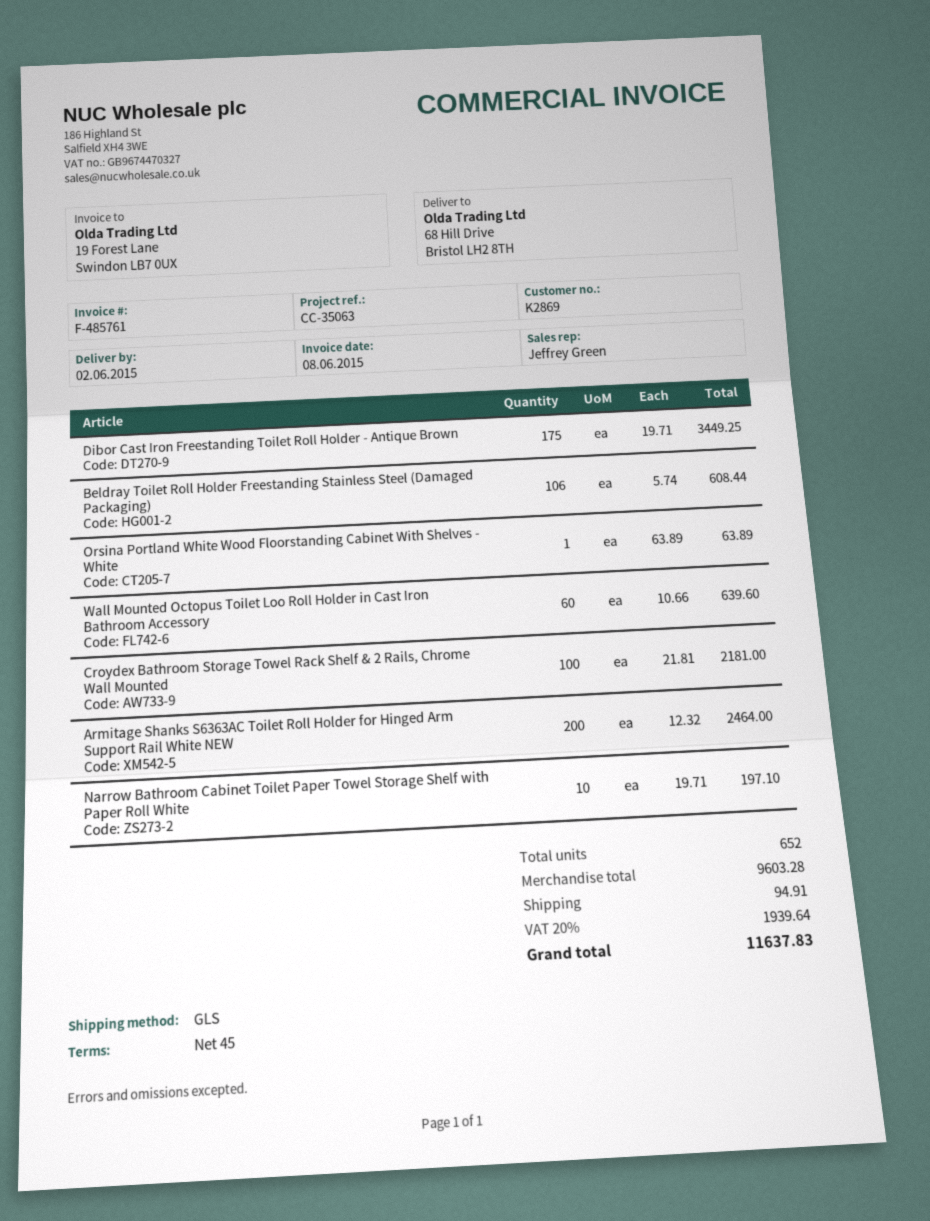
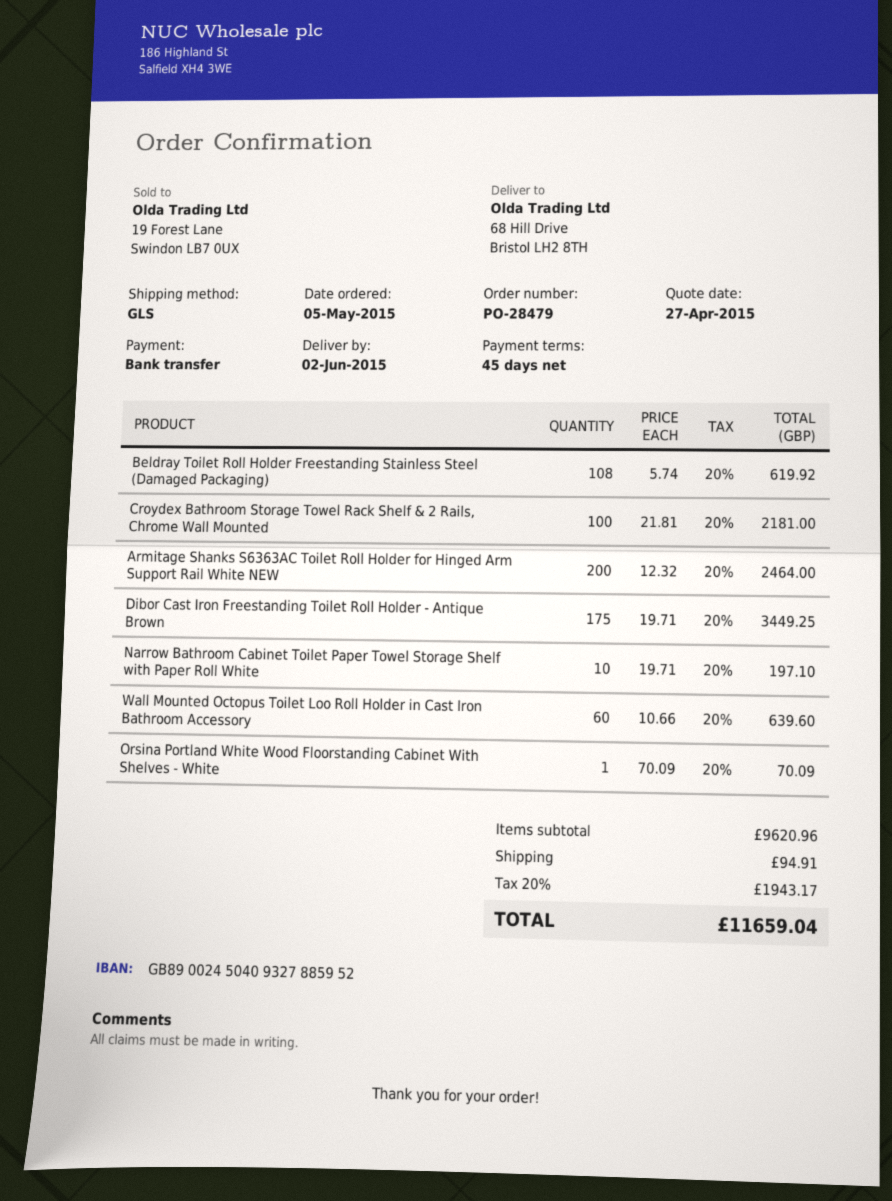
Beldray Toilet Roll Holder Freestanding Stainless Steel (Damaged Packaging): 106 x 5.74 = 608.44 -> 108 x 5.74 = 619.92
Orsina Portland White Wood Floorstanding Cabinet With Shelves - White: 1 x 63.89 = 63.89 -> 1 x 70.09 = 70.09
subtotal: 9603.28 -> 9620.96
tax: 20% = 1939.64 -> 20% = 1943.17
total: 11637.83 -> 11659.04

